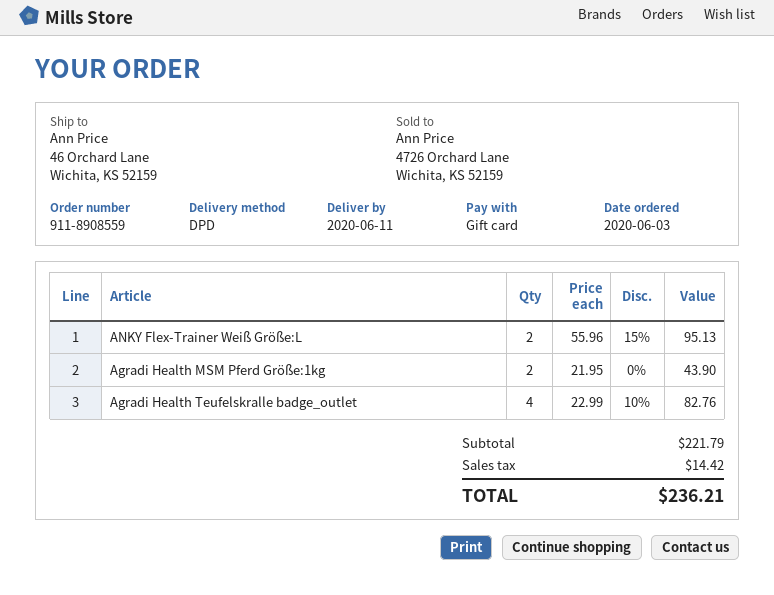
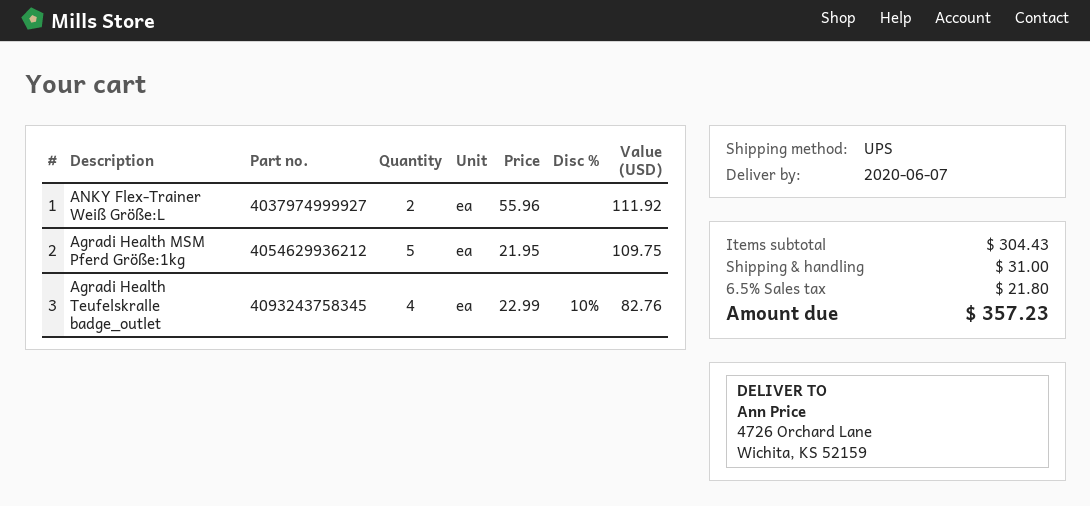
delivery date: 2020-06-11 -> 2020-06-07
shipping method: DPD -> UPS
ship to: 46 Orchard Lane, Wichita, KS 52159 -> 4726 Orchard Lane, Wichita, KS 52159
ANKY Flex-Trainer Weiß Größe:L: 2 x 55.96 - 15% = 95.13 -> 2 x 55.96 = 111.92
Agradi Health MSM Pferd Größe:1kg: 2 x 21.95 = 43.90 -> 5 x 21.95 = 109.75
subtotal: 221.79 -> 304.43
shipping: none -> 31.00
tax: 14.42 -> 21.80
total: 236.21 -> 357.23

